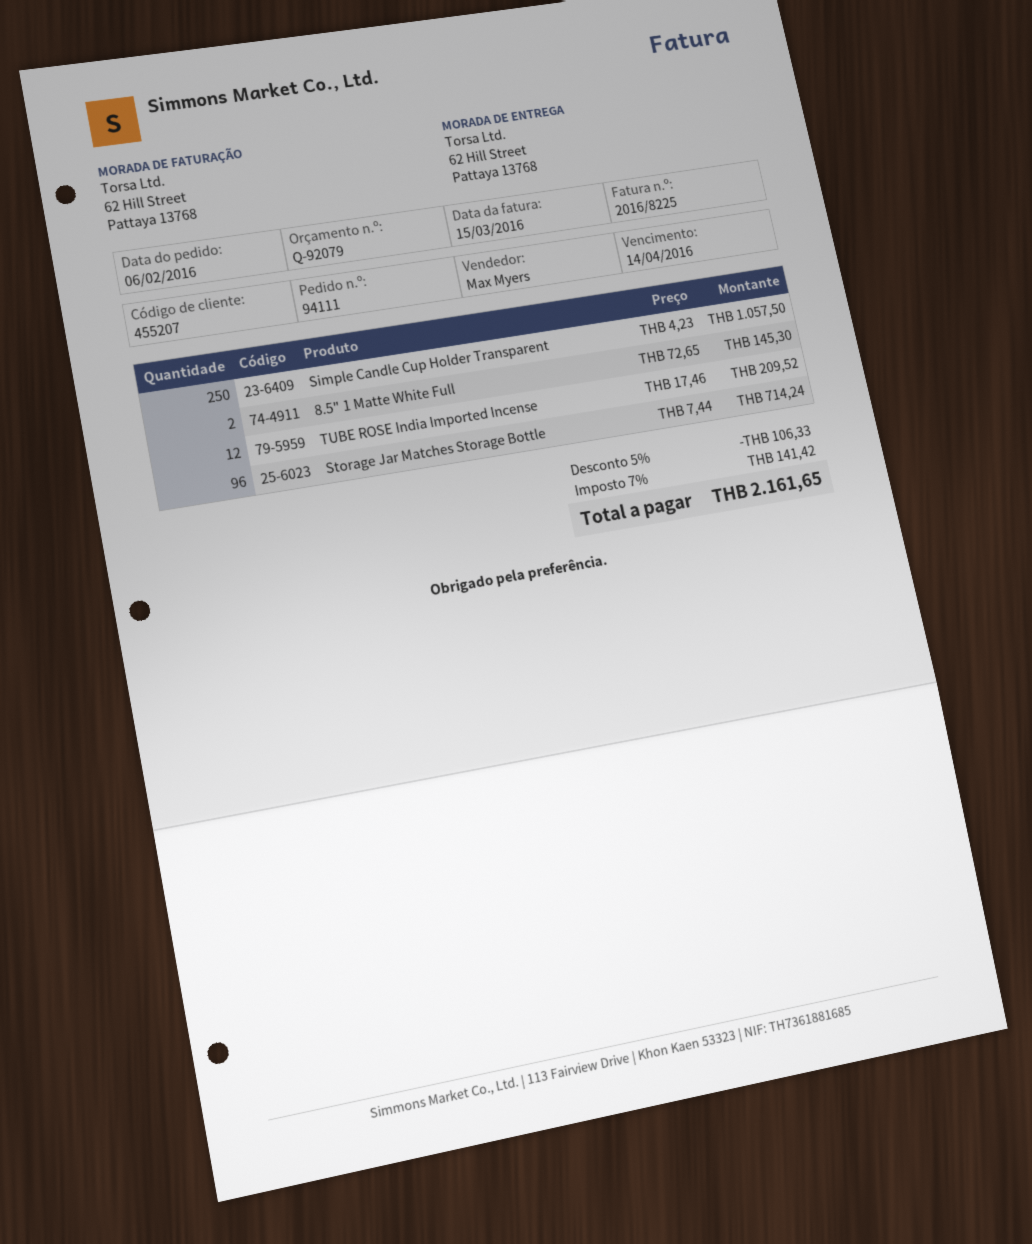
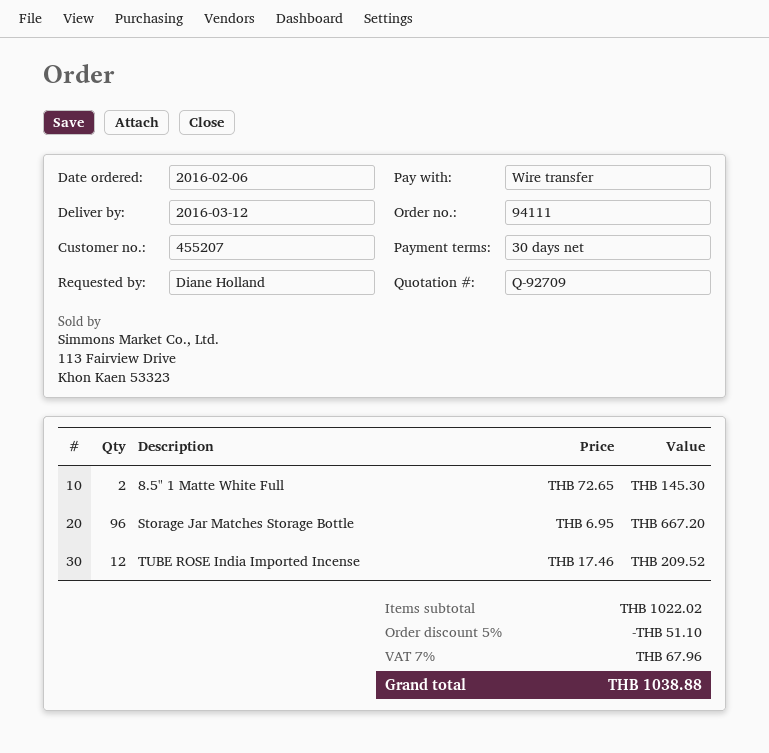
quote number: Q-92079 -> Q-92709
Simple Candle Cup Holder Transparent: 250 x 4.23 = 1057.50 -> none
Storage Jar Matches Storage Bottle: 96 x 7.44 = 714.24 -> 96 x 6.95 = 667.20
discount: 5% = 106.33 -> 5% = 51.10
tax: 7% = 141.42 -> 7% = 67.96
total: 2161.65 -> 1038.88

